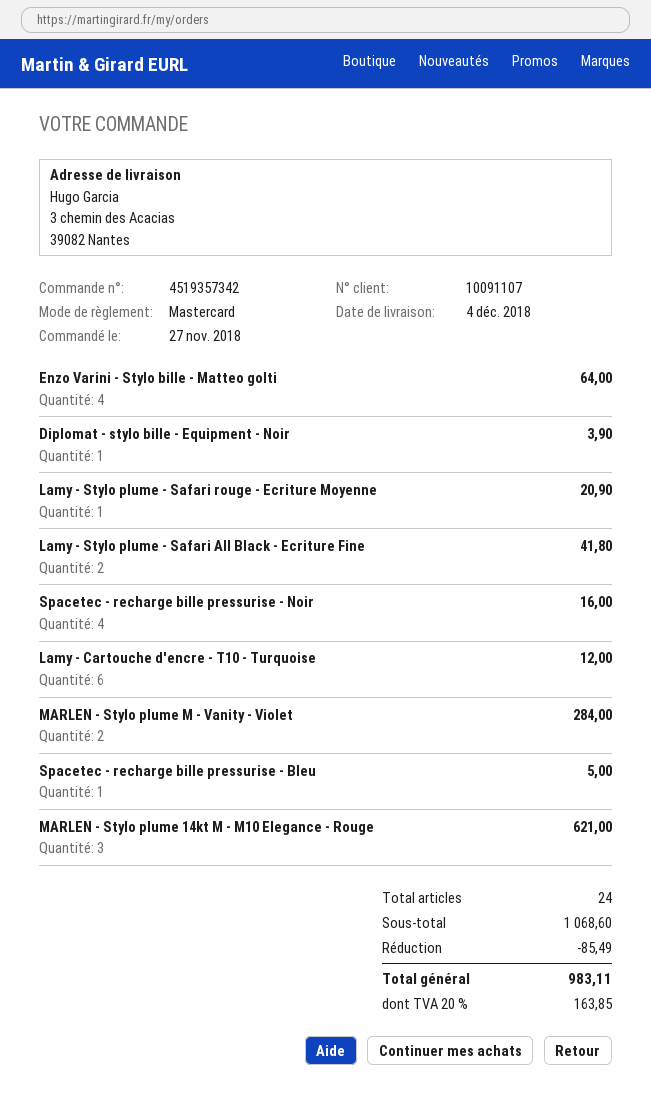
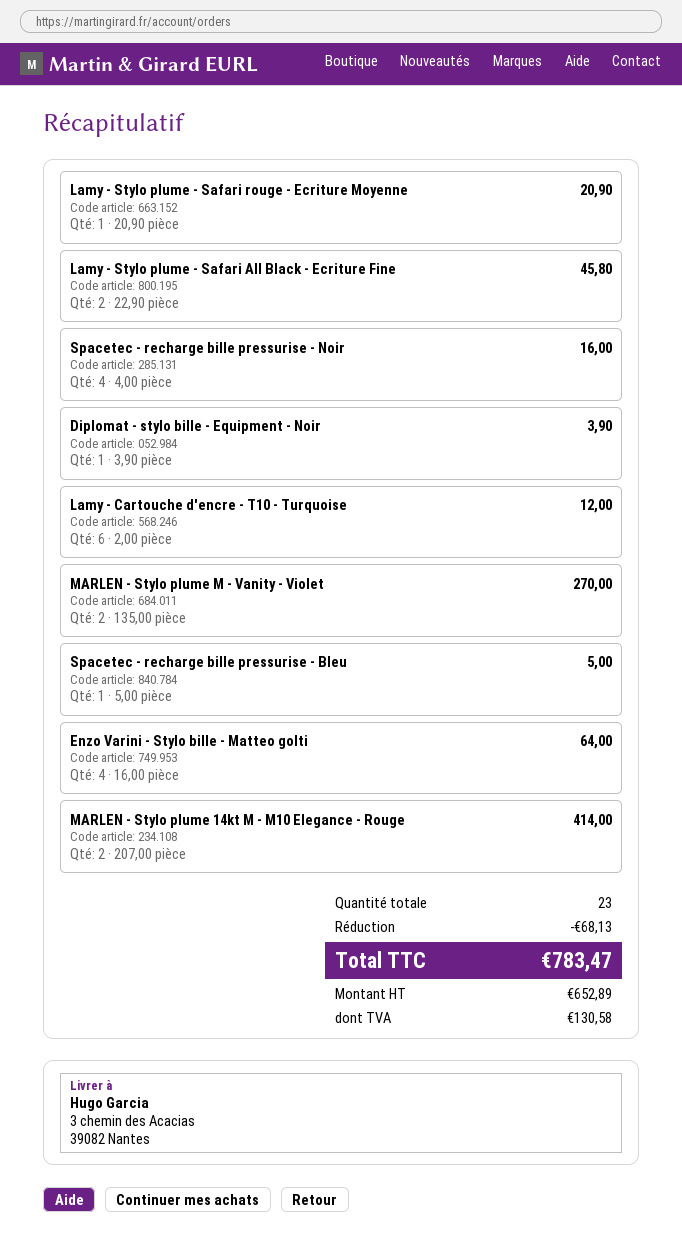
Lamy - Stylo plume - Safari All Black - Ecriture Fine: 2 for 41.80 -> 2 for 45.80
MARLEN - Stylo plume M - Vanity - Violet: 2 for 284.00 -> 2 for 270.00
MARLEN - Stylo plume 14kt M - M10 Elegance - Rouge: 3 for 621.00 -> 2 for 414.00
total quantity: 24 -> 23
discount: 85.49 -> 68.13
tax: 163.85 -> 130.58
total: 983.11 -> 783.47

